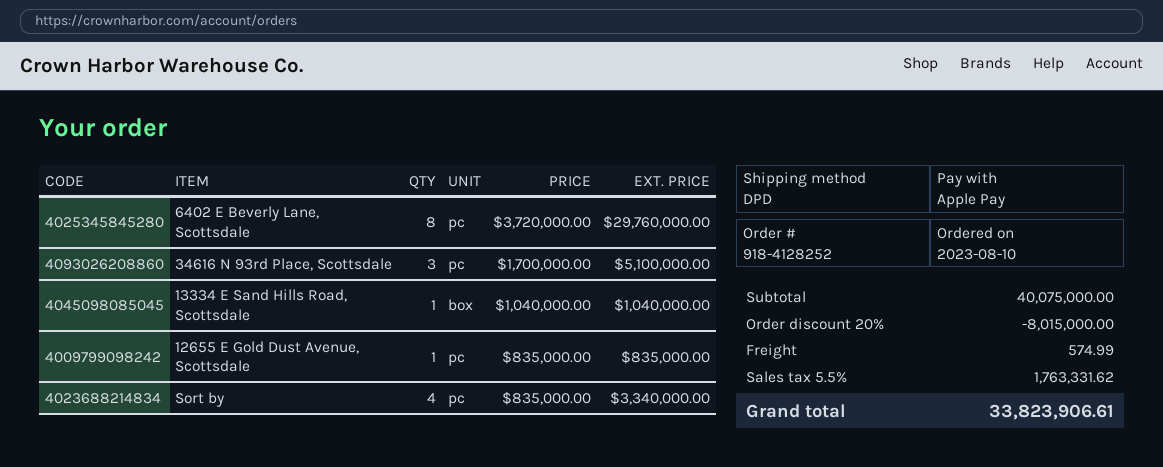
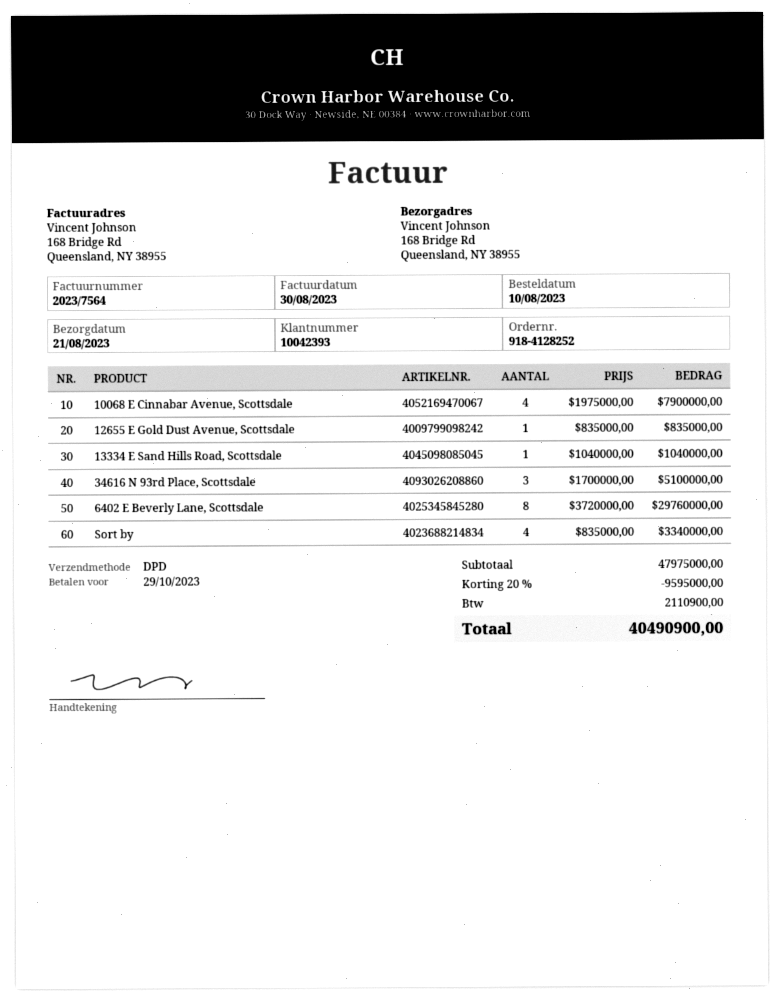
10068 E Cinnabar Avenue, Scottsdale: none -> 4 x 1975000.00 = 7900000.00
subtotal: 40075000.00 -> 47975000.00
discount: 20% = 8015000.00 -> 20% = 9595000.00
shipping: 574.99 -> none
tax: 1763331.62 -> 2110900.00
total: 33823906.61 -> 40490900.00

